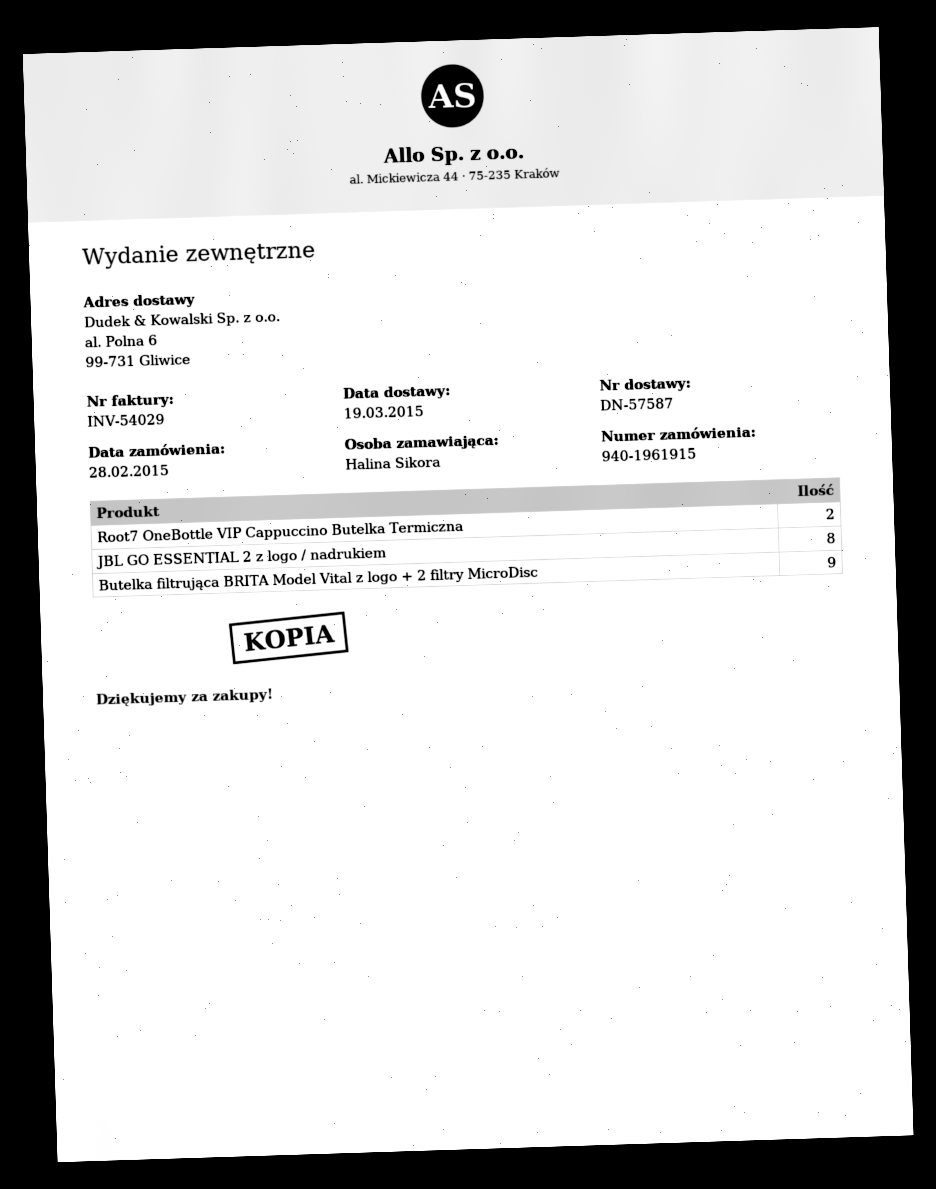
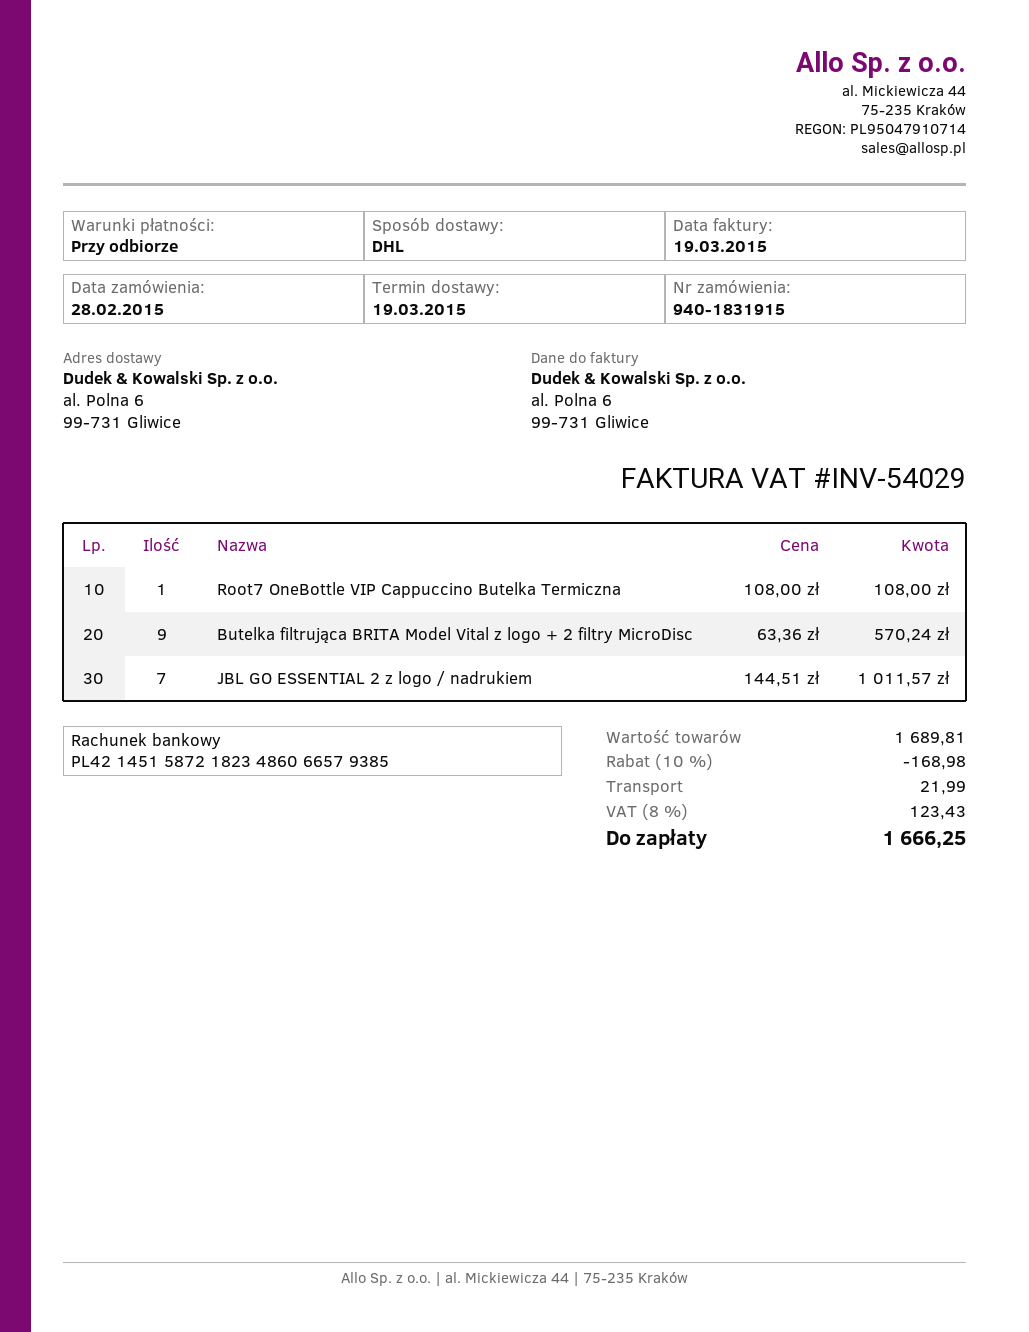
order number: 940-1961915 -> 940-1831915
Root7 OneBottle VIP Cappuccino Butelka Termiczna: 2 -> 1
JBL GO ESSENTIAL 2 z logo / nadrukiem: 8 -> 7

